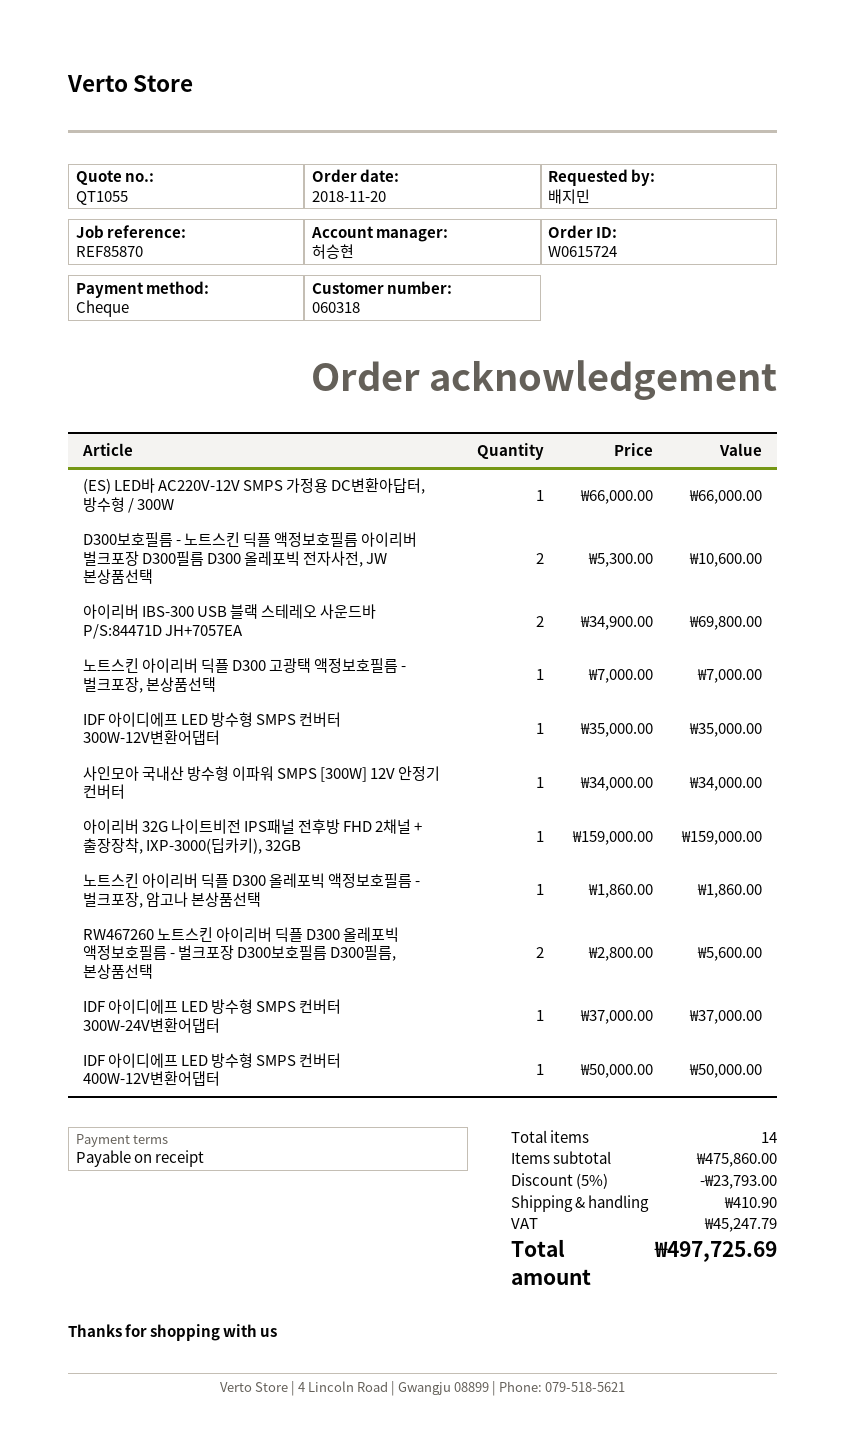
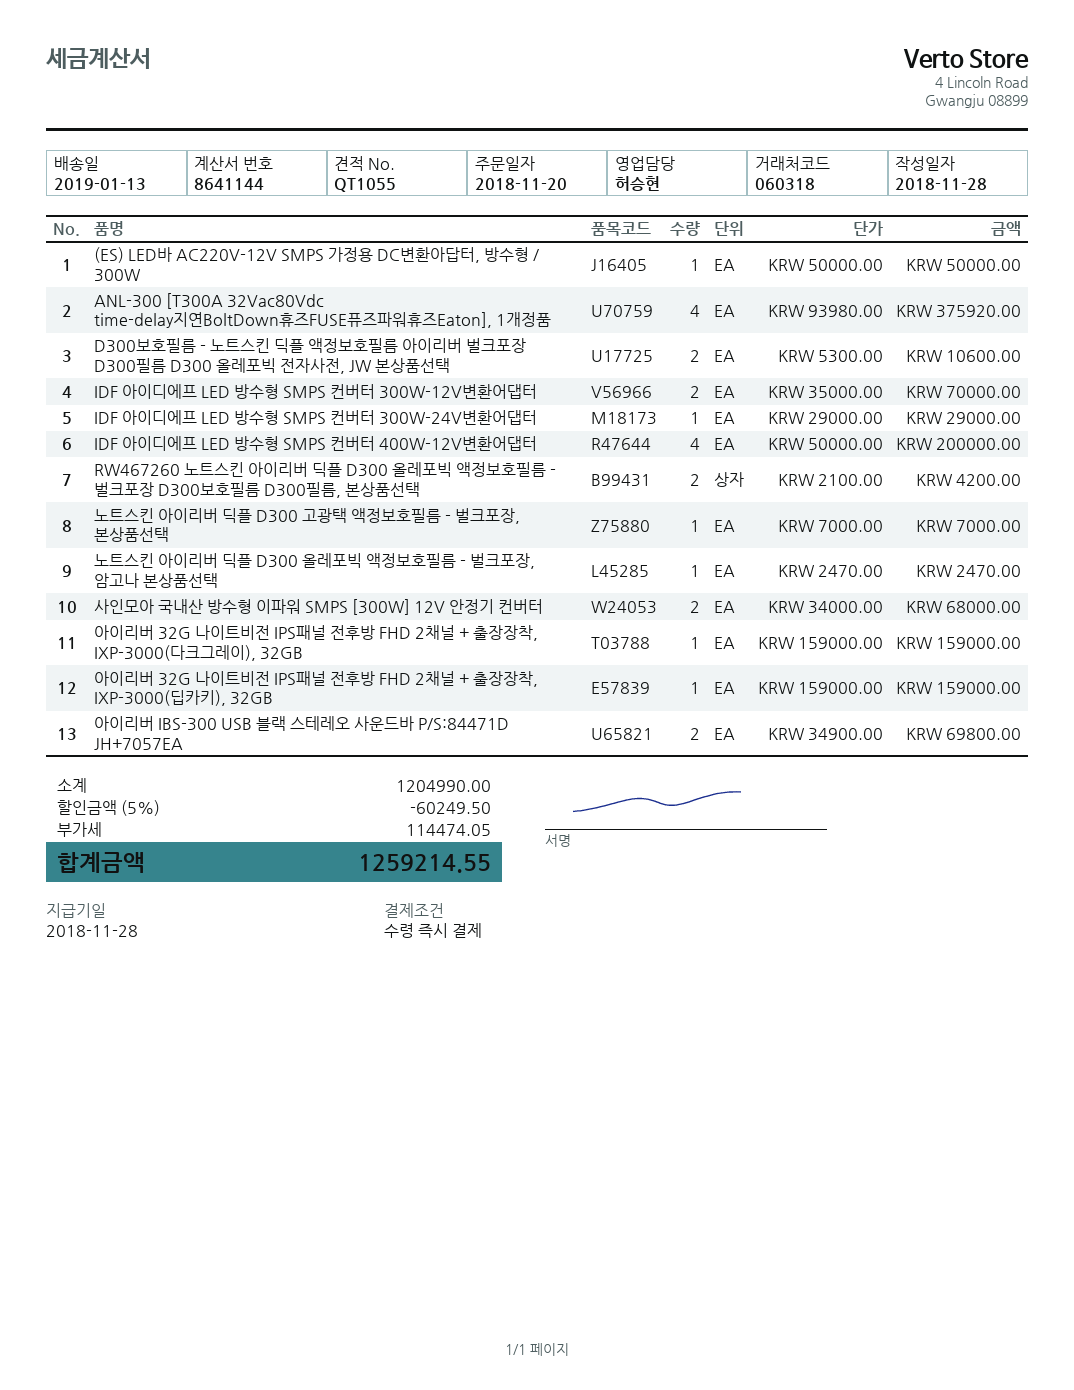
(ES) LED바 AC220V-12V SMPS 가정용 DC변환아답터, 방수형 / 300W: 1 x 66000.00 = 66000.00 -> 1 x 50000.00 = 50000.00
IDF 아이디에프 LED 방수형 SMPS 컨버터 300W-12V변환어댑터: 1 x 35000.00 = 35000.00 -> 2 x 35000.00 = 70000.00
사인모아 국내산 방수형 이파워 SMPS [300W] 12V 안정기 컨버터: 1 x 34000.00 = 34000.00 -> 2 x 34000.00 = 68000.00
노트스킨 아이리버 딕플 D300 올레포빅 액정보호필름 - 벌크포장, 암고나 본상품선택: 1 x 1860.00 = 1860.00 -> 1 x 2470.00 = 2470.00
RW467260 노트스킨 아이리버 딕플 D300 올레포빅 액정보호필름 - 벌크포장 D300보호필름 D300필름, 본상품선택: 2 x 2800.00 = 5600.00 -> 2 x 2100.00 = 4200.00
IDF 아이디에프 LED 방수형 SMPS 컨버터 300W-24V변환어댑터: 1 x 37000.00 = 37000.00 -> 1 x 29000.00 = 29000.00
IDF 아이디에프 LED 방수형 SMPS 컨버터 400W-12V변환어댑터: 1 x 50000.00 = 50000.00 -> 4 x 50000.00 = 200000.00
ANL-300 [T300A 32Vac80Vdc time-delay지연BoltDown휴즈FUSE퓨즈파워휴즈Eaton], 1개정품: none -> 4 x 93980.00 = 375920.00
아이리버 32G 나이트비전 IPS패널 전후방 FHD 2채널 + 출장장착, IXP-3000(다크그레이), 32GB: none -> 1 x 159000.00 = 159000.00
subtotal: 475860.00 -> 1204990.00
discount: 5% = 23793.00 -> 5% = 60249.50
shipping: 410.90 -> none
tax: 45247.79 -> 114474.05
total: 497725.69 -> 1259214.55

